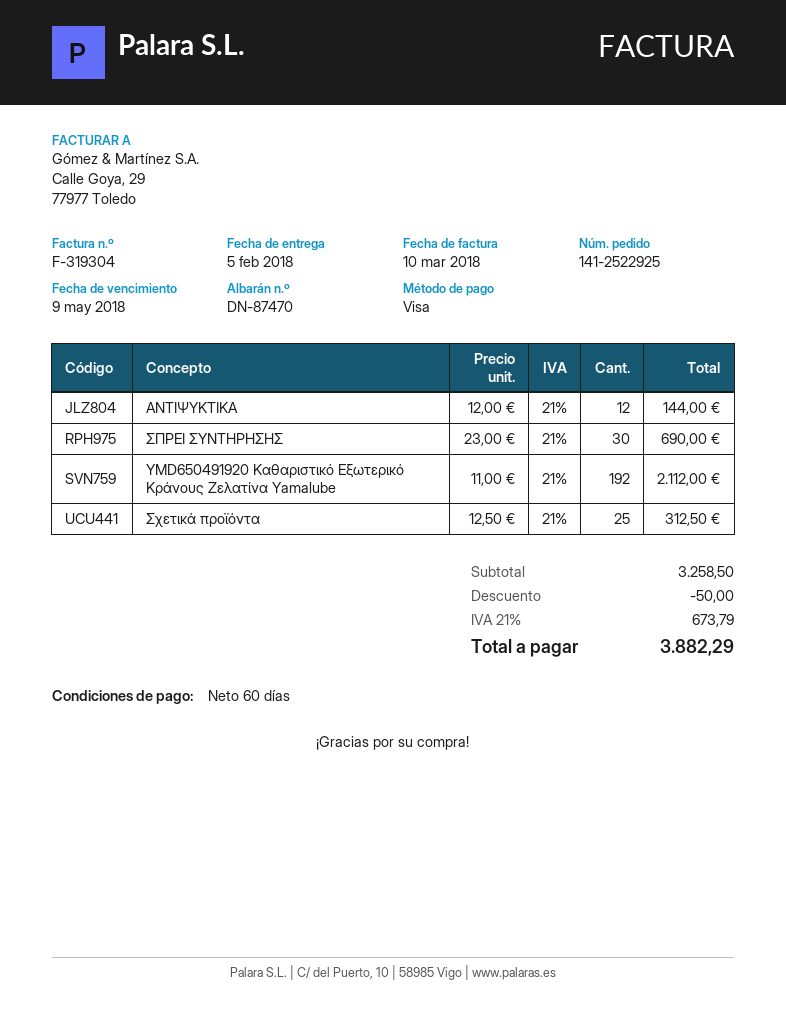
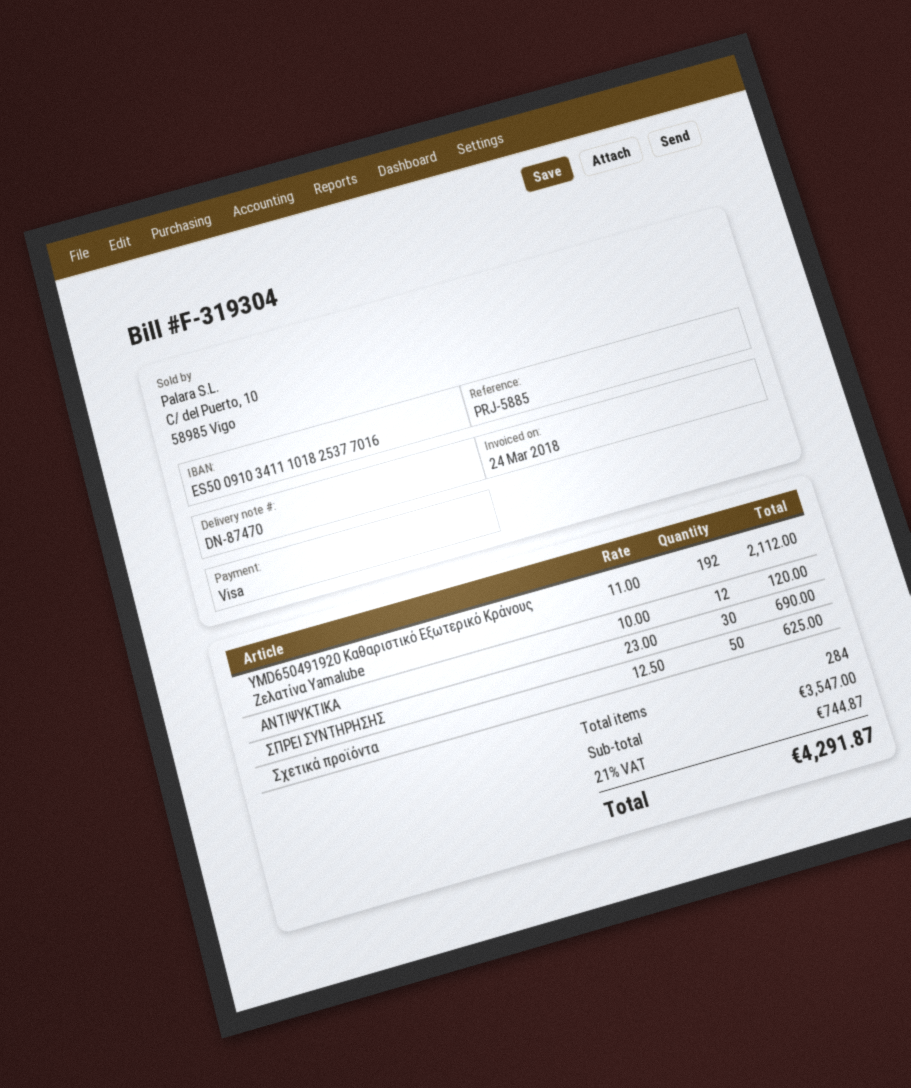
invoice date: 2018-03-10 -> 2018-03-24
ΑΝΤΙΨΥΚΤΙΚΑ: 12 x 12.00 = 144.00 -> 12 x 10.00 = 120.00
Σχετικά προϊόντα: 25 x 12.50 = 312.50 -> 50 x 12.50 = 625.00
subtotal: 3258.50 -> 3547.00
discount: 50.00 -> none
tax: 21% = 673.79 -> 21% = 744.87
total: 3882.29 -> 4291.87

